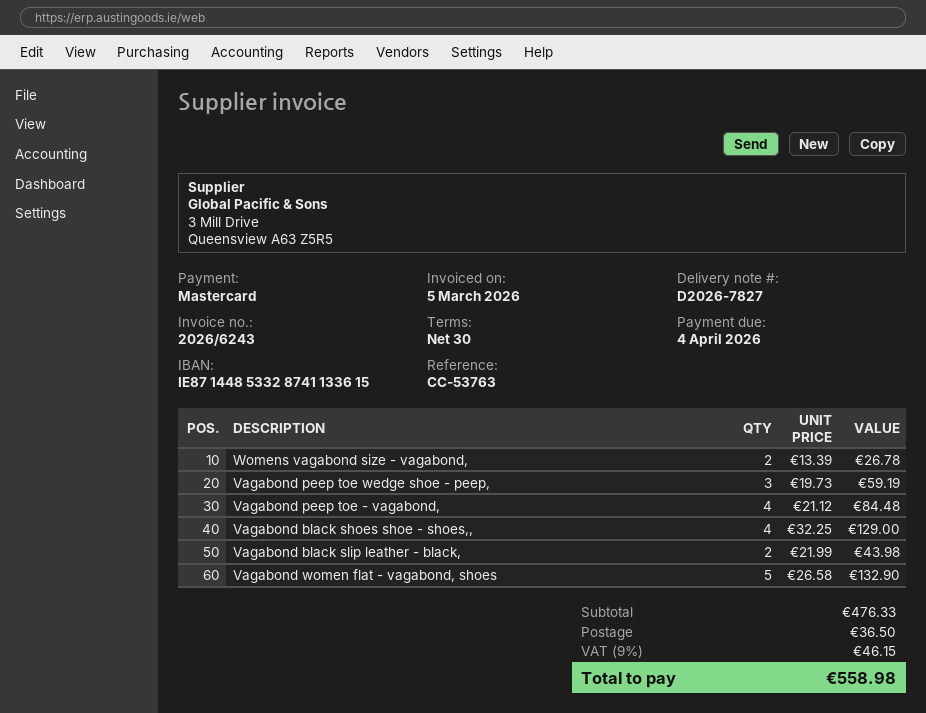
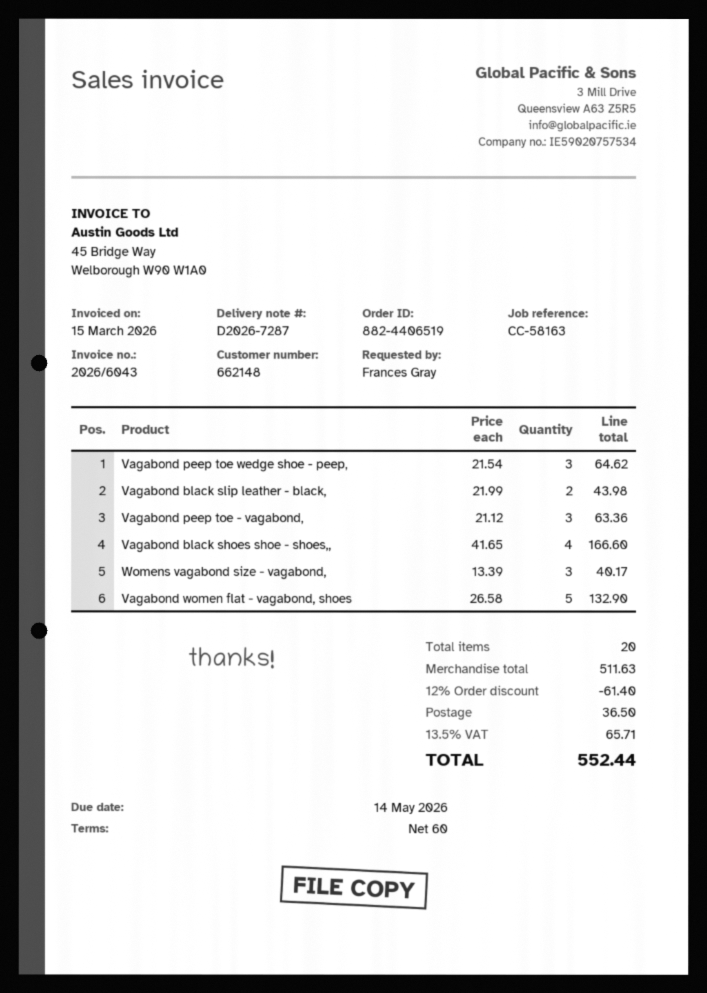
delivery note number: D2026-7827 -> D2026-7287
invoice number: 2026/6243 -> 2026/6043
invoice date: 2026-03-05 -> 2026-03-15
payment terms: 30 days -> 60 days
due date: 2026-04-04 -> 2026-05-14
reference: CC-53763 -> CC-58163
Womens vagabond size - vagabond,: 2 x 13.39 = 26.78 -> 3 x 13.39 = 40.17
Vagabond peep toe wedge shoe - peep,: 3 x 19.73 = 59.19 -> 3 x 21.54 = 64.62
Vagabond peep toe - vagabond,: 4 x 21.12 = 84.48 -> 3 x 21.12 = 63.36
Vagabond black shoes shoe - shoes,,: 4 x 32.25 = 129.00 -> 4 x 41.65 = 166.60
subtotal: 476.33 -> 511.63
discount: none -> 12% = 61.40
tax: 9% = 46.15 -> 13.5% = 65.71
total: 558.98 -> 552.44

